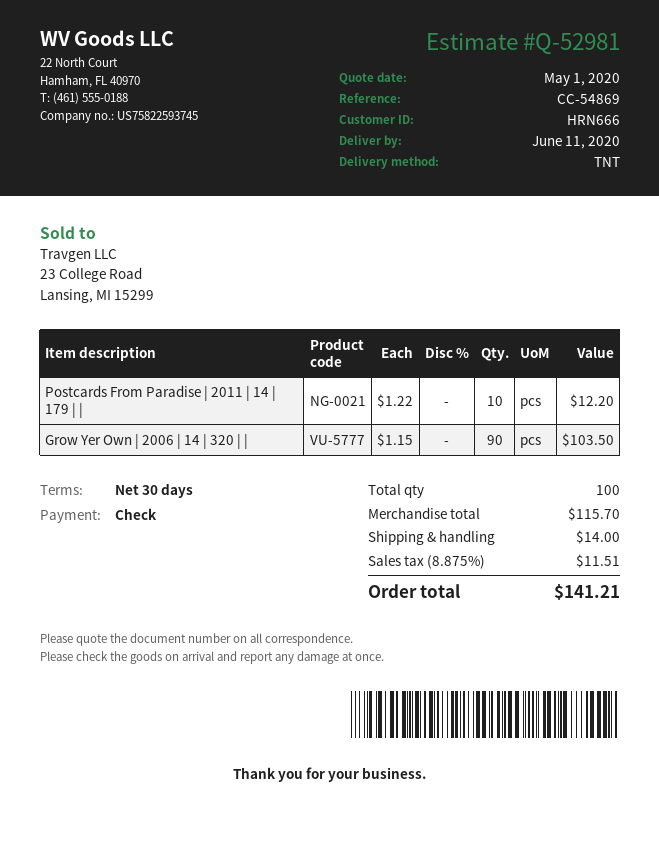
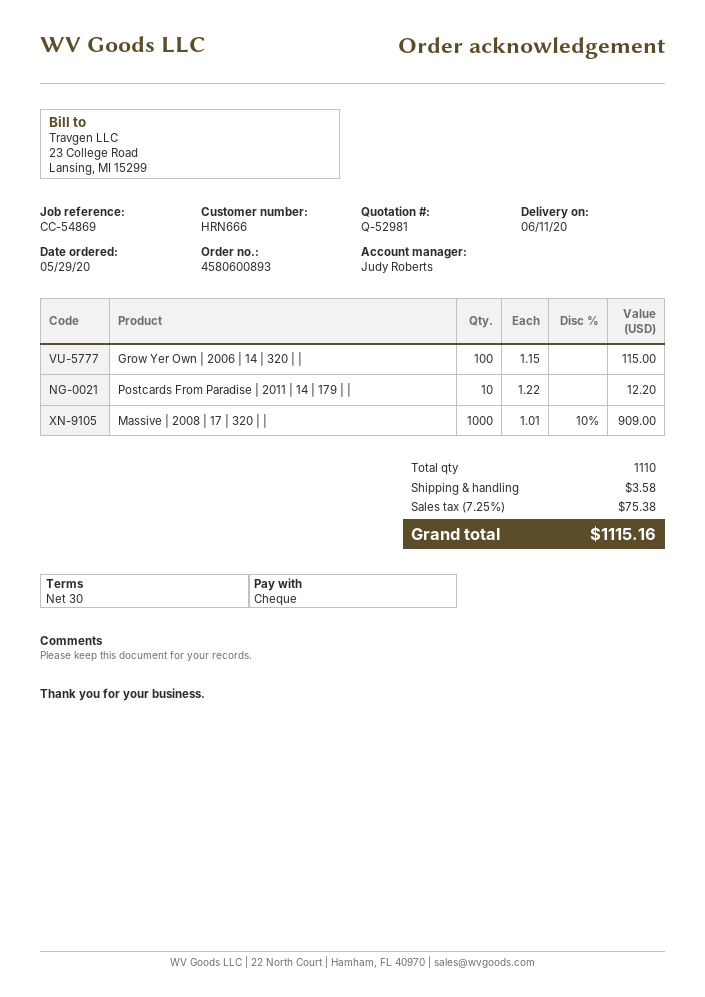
Grow Yer Own | 2006 | 14 | 320 | |: 90 x 1.15 = 103.50 -> 100 x 1.15 = 115.00
Massive | 2008 | 17 | 320 | |: none -> 1000 x 1.01 - 10% = 909.00
total quantity: 100 -> 1110
shipping: 14.00 -> 3.58
tax: 8.875% = 11.51 -> 7.25% = 75.38
total: 141.21 -> 1115.16

